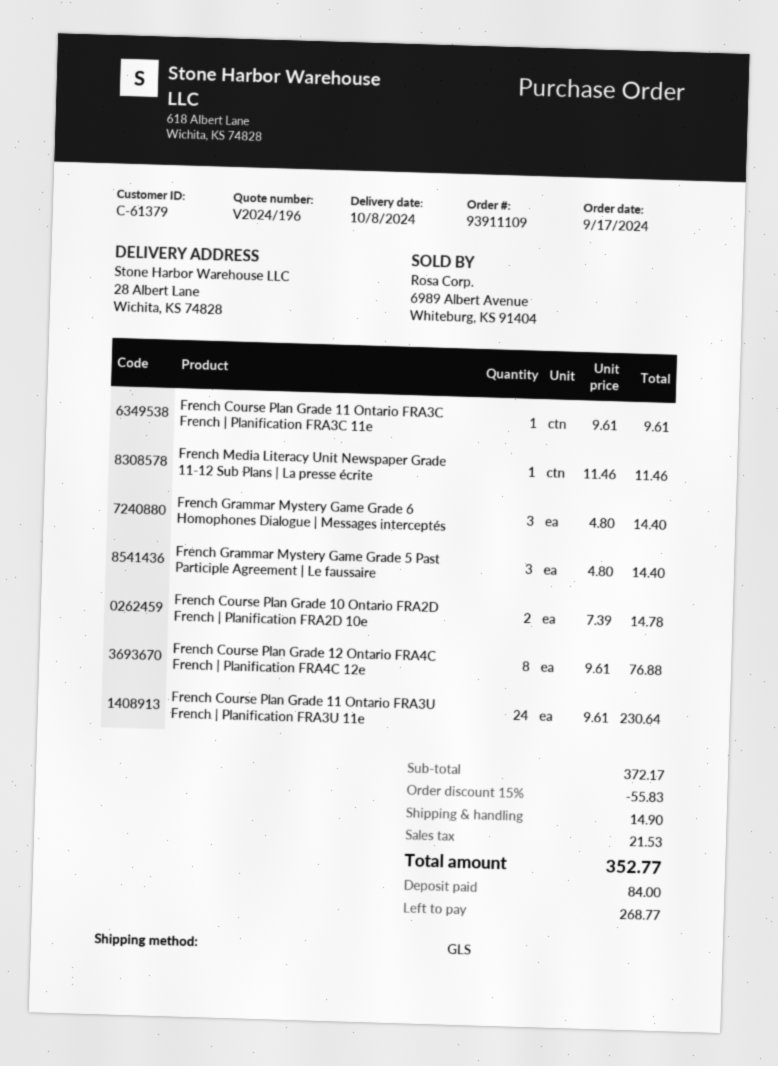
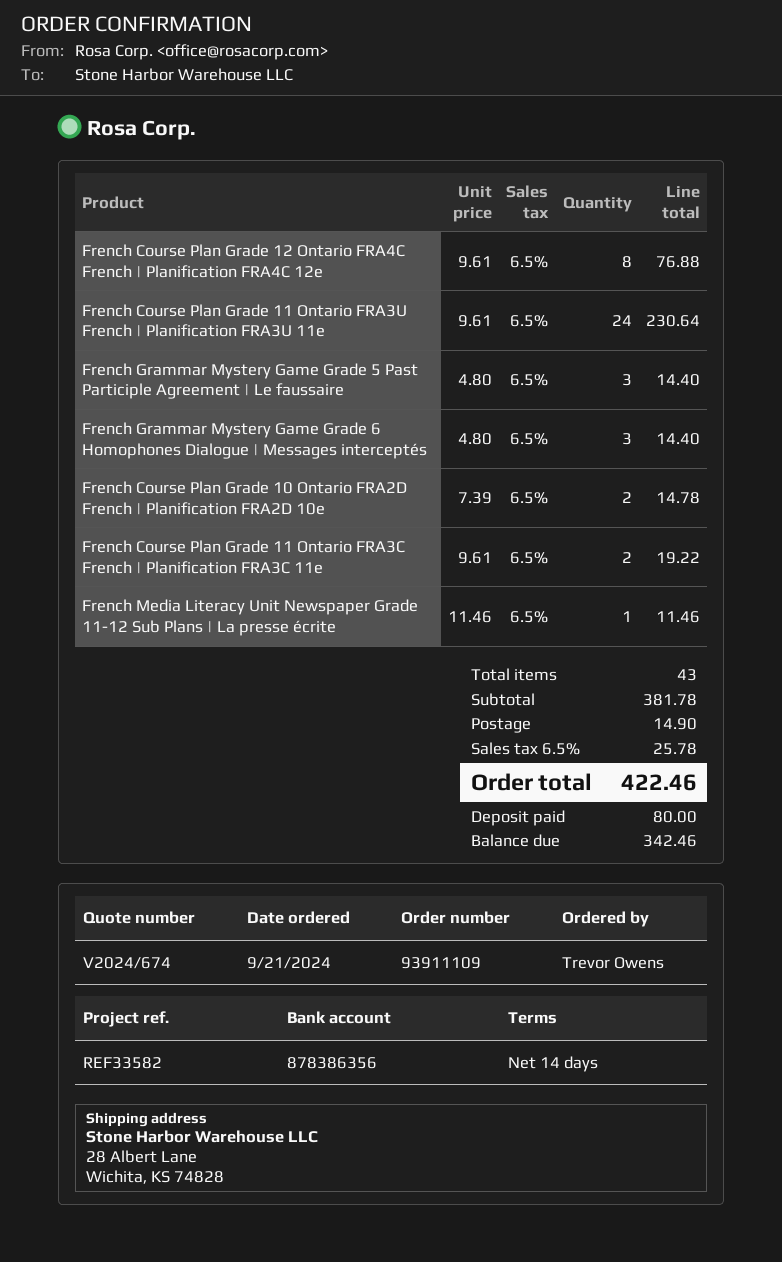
quote number: V2024/196 -> V2024/674
order date: 2024-09-17 -> 2024-09-21
French Course Plan Grade 11 Ontario FRA3C French | Planification FRA3C 11e: 1 x 9.61 = 9.61 -> 2 x 9.61 = 19.22
subtotal: 372.17 -> 381.78
discount: 15% = 55.83 -> none
tax: 21.53 -> 25.78
total: 352.77 -> 422.46
deposit: 84.00 -> 80.00
balance: 268.77 -> 342.46

